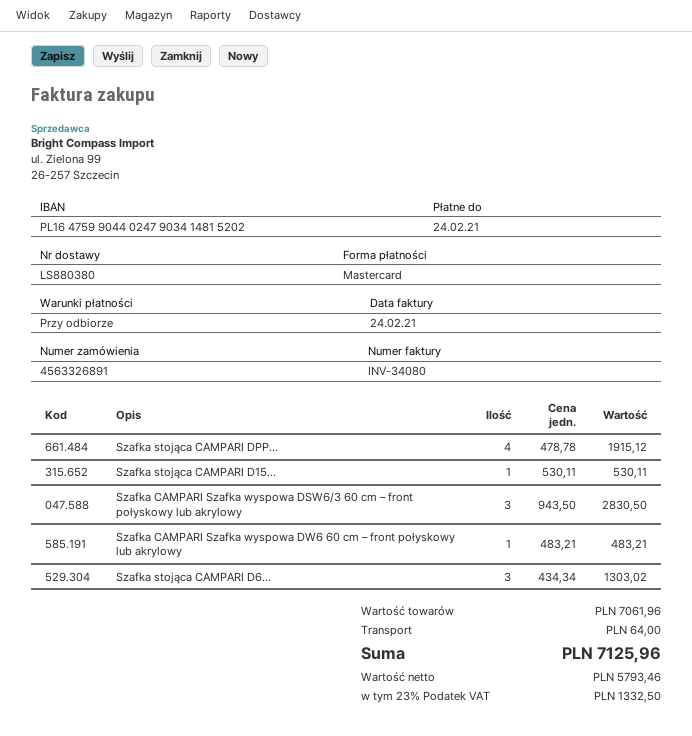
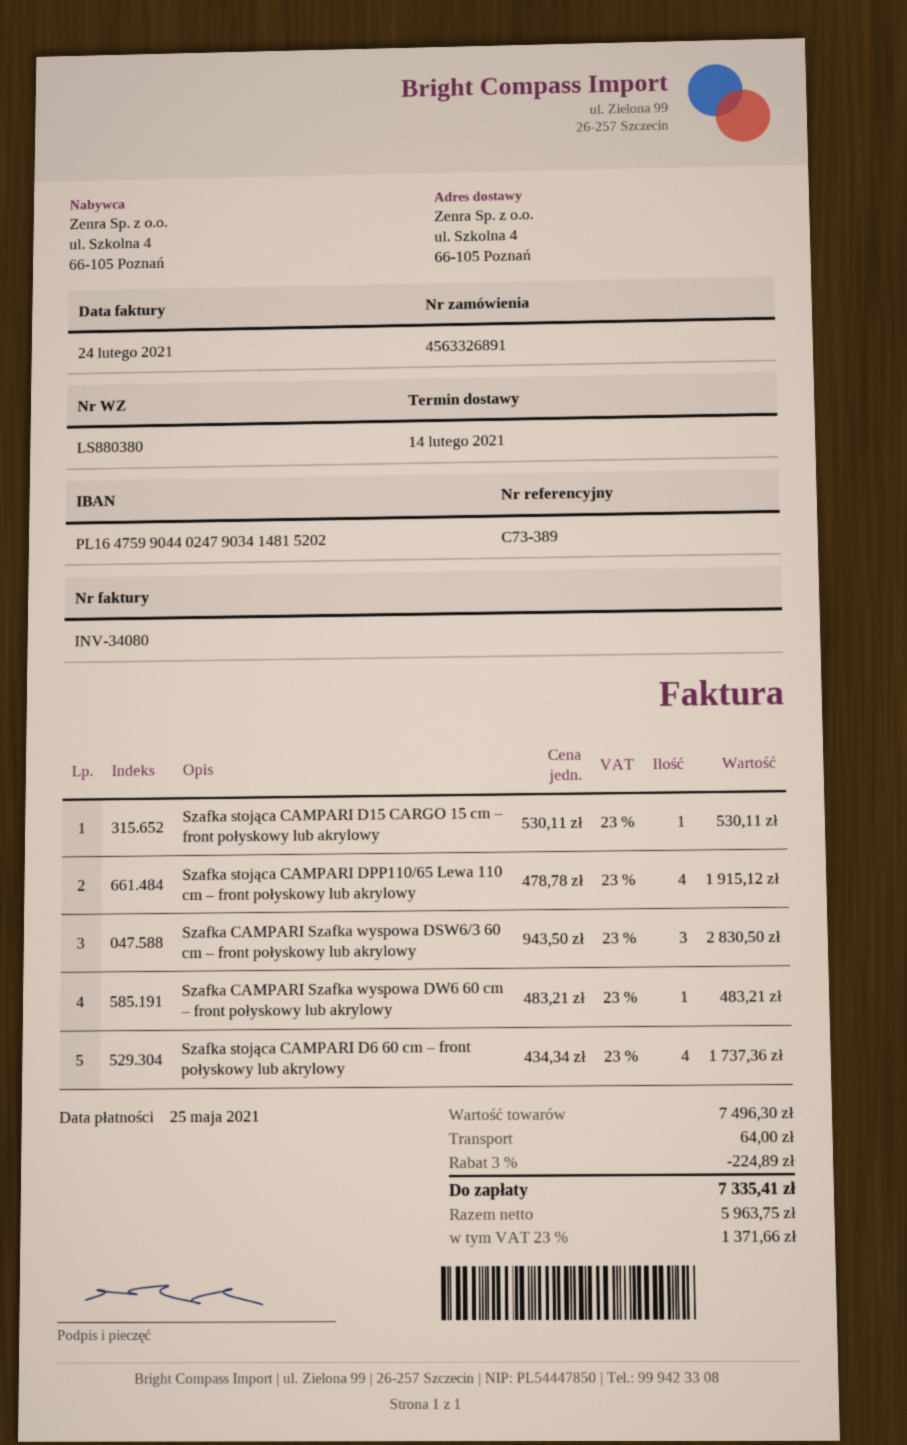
due date: 2021-02-24 -> 2021-05-25
Szafka stojąca CAMPARI D6...: 3 x 434.34 = 1303.02 -> 4 x 434.34 = 1737.36
subtotal: 7061.96 -> 7496.30
discount: none -> 3% = 224.89
net: 5793.46 -> 5963.75
tax: 23% = 1332.50 -> 23% = 1371.66
total: 7125.96 -> 7335.41

